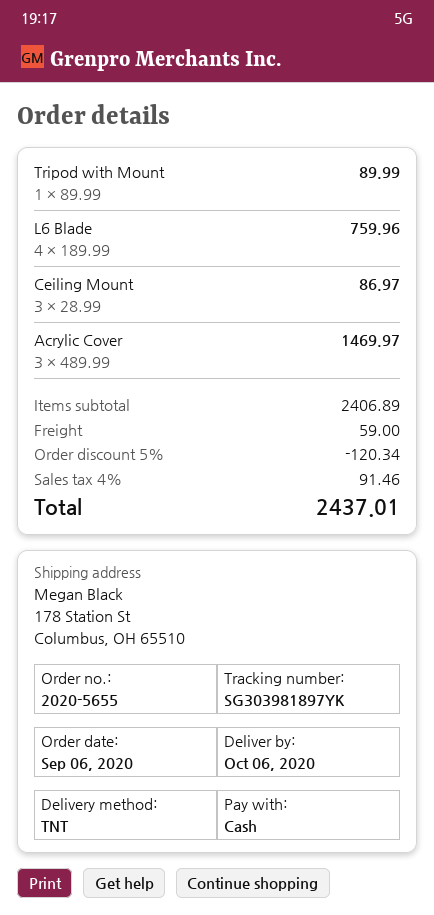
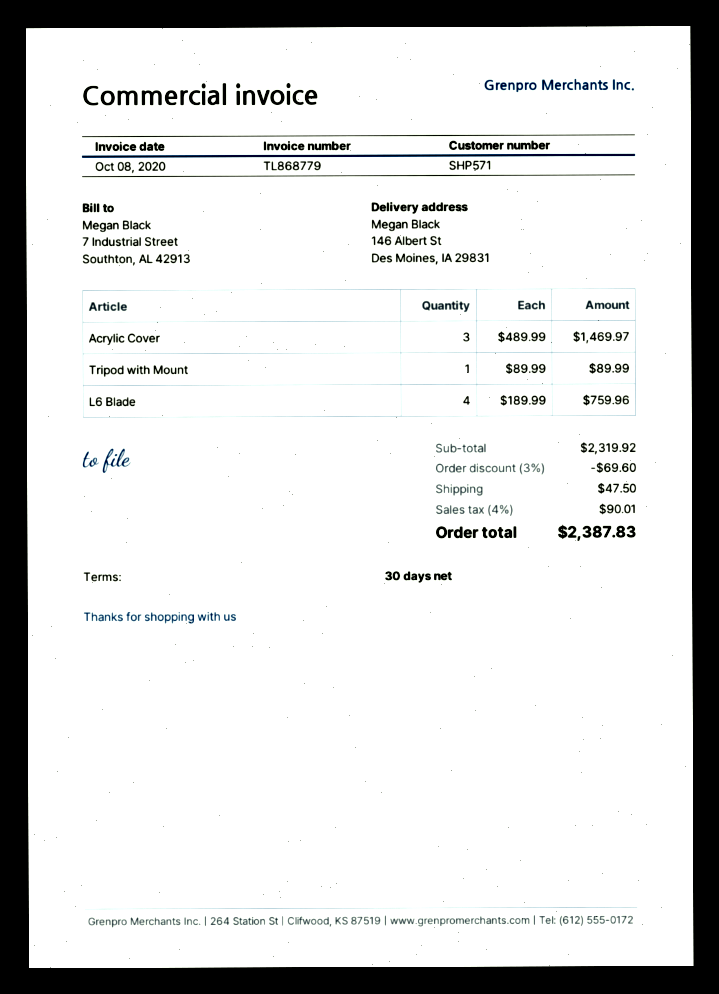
ship to: 178 Station St, Columbus, OH 65510 -> 146 Albert St, Des Moines, IA 29831
Ceiling Mount: 3 x 28.99 = 86.97 -> none
subtotal: 2406.89 -> 2319.92
discount: 5% = 120.34 -> 3% = 69.60
shipping: 59.00 -> 47.50
tax: 4% = 91.46 -> 4% = 90.01
total: 2437.01 -> 2387.83

